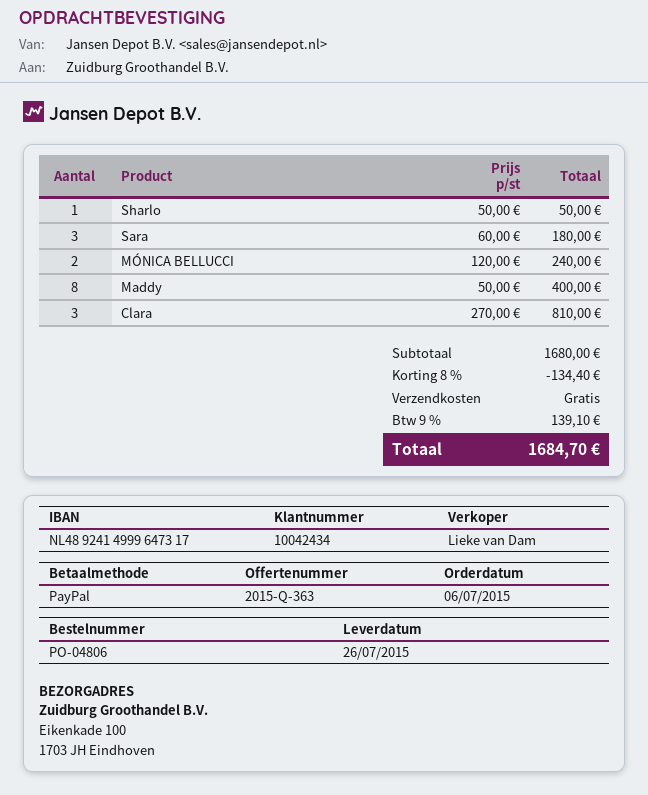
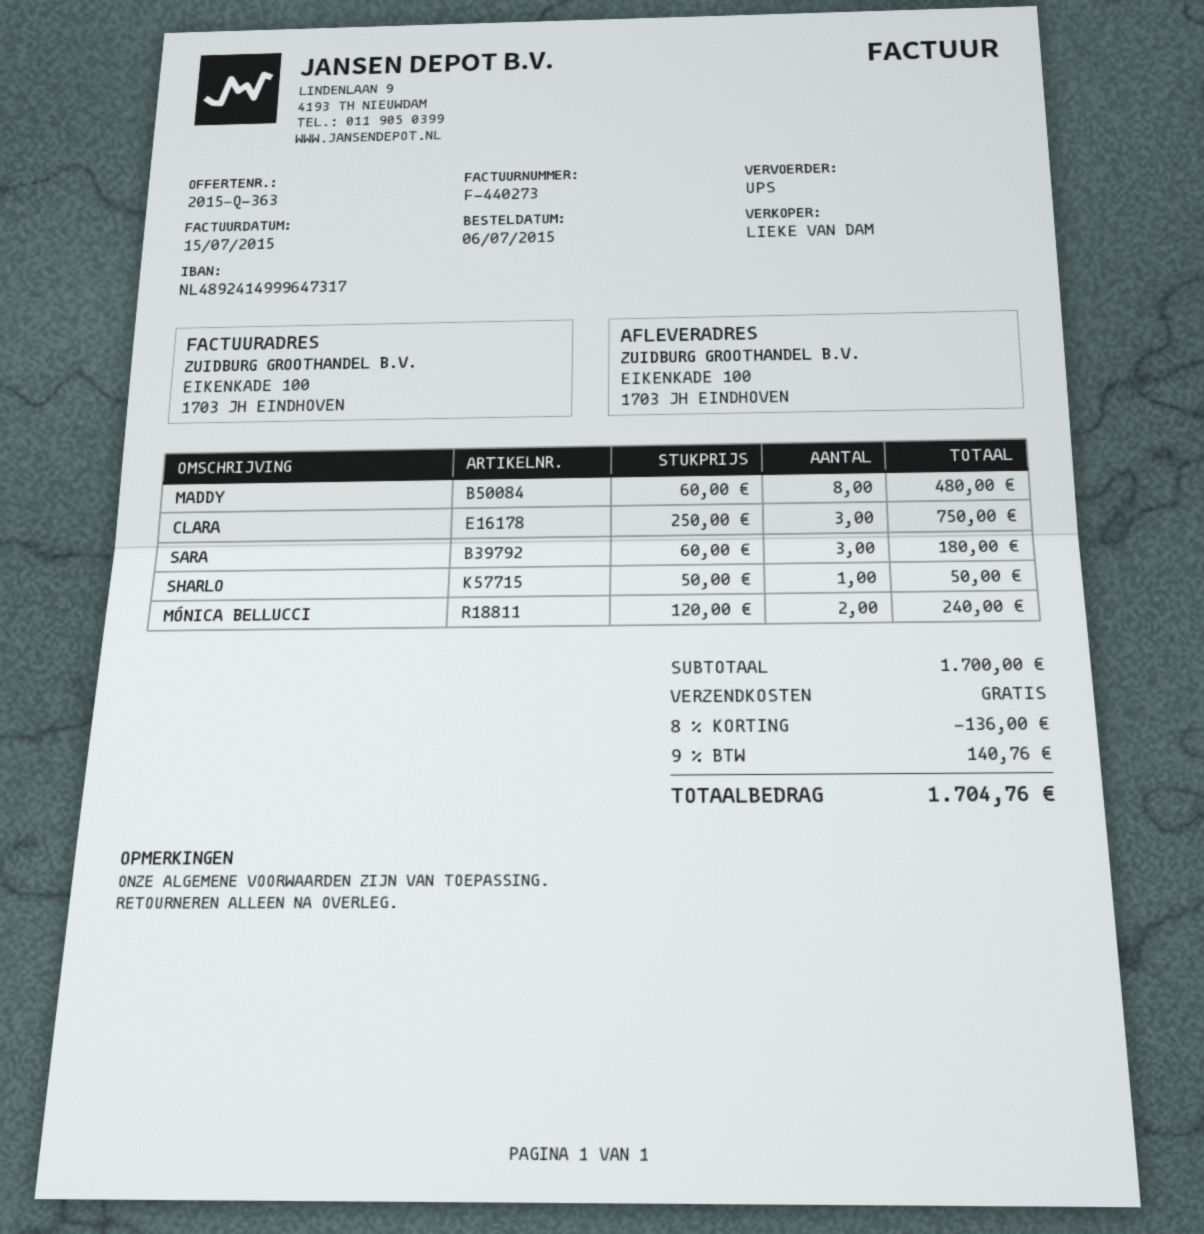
Maddy: 8 x 50.00 = 400.00 -> 8 x 60.00 = 480.00
Clara: 3 x 270.00 = 810.00 -> 3 x 250.00 = 750.00
subtotal: 1680.00 -> 1700.00
discount: 8% = 134.40 -> 8% = 136.00
tax: 9% = 139.10 -> 9% = 140.76
total: 1684.70 -> 1704.76

